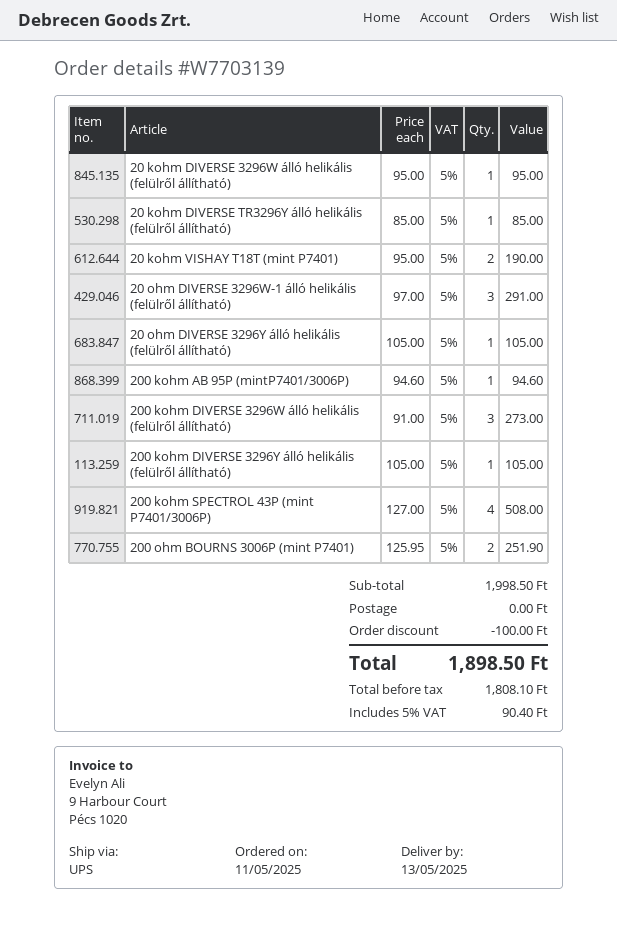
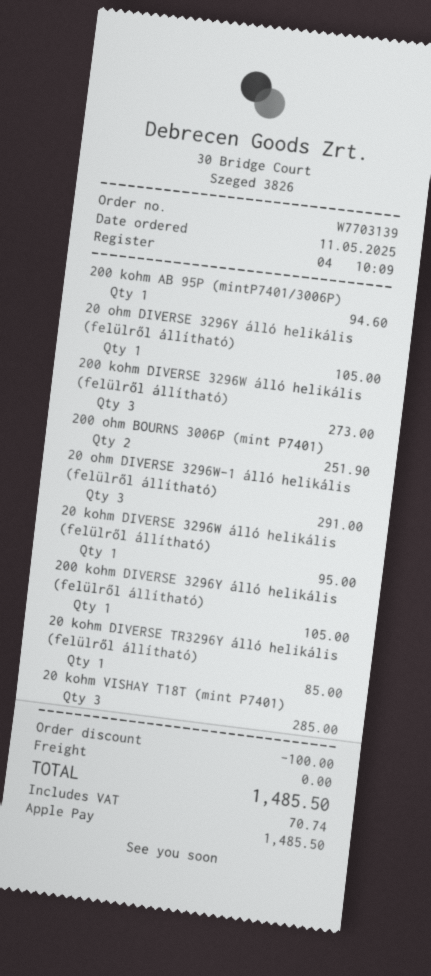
20 kohm VISHAY T18T (mint P7401): 2 for 190.00 -> 3 for 285.00
200 kohm SPECTROL 43P (mint P7401/3006P): 4 for 508.00 -> none
tax: 90.40 -> 70.74
total: 1898.50 -> 1485.50

